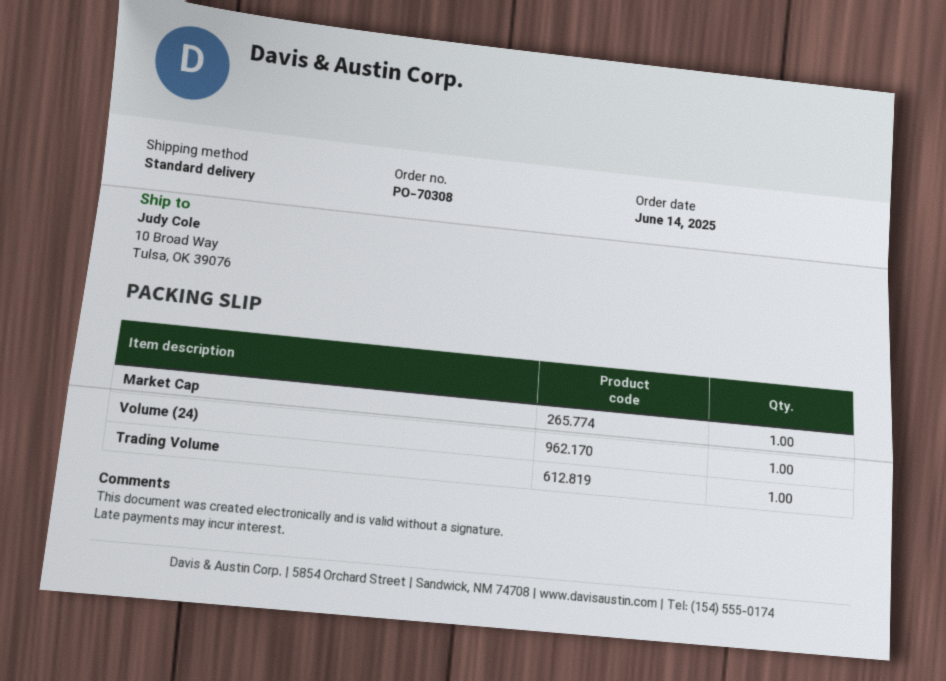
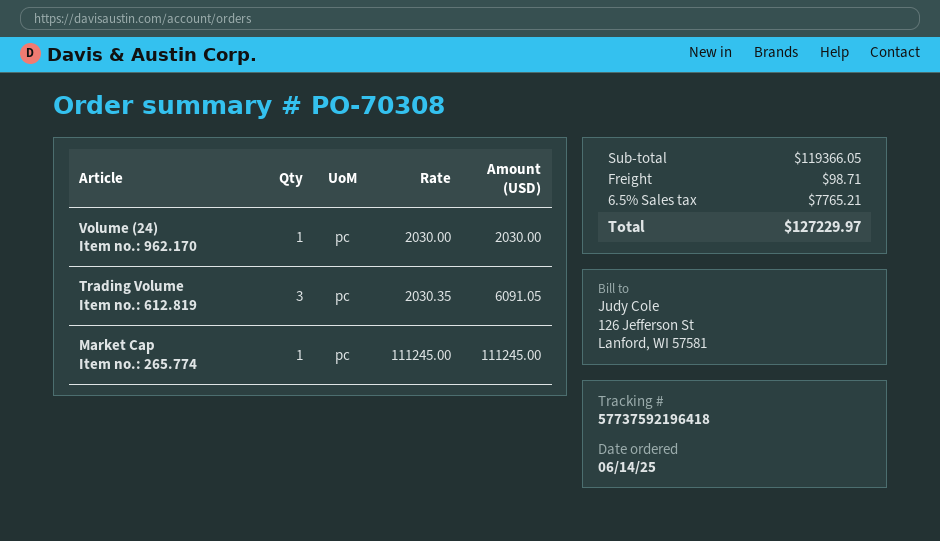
Trading Volume: 1 -> 3

